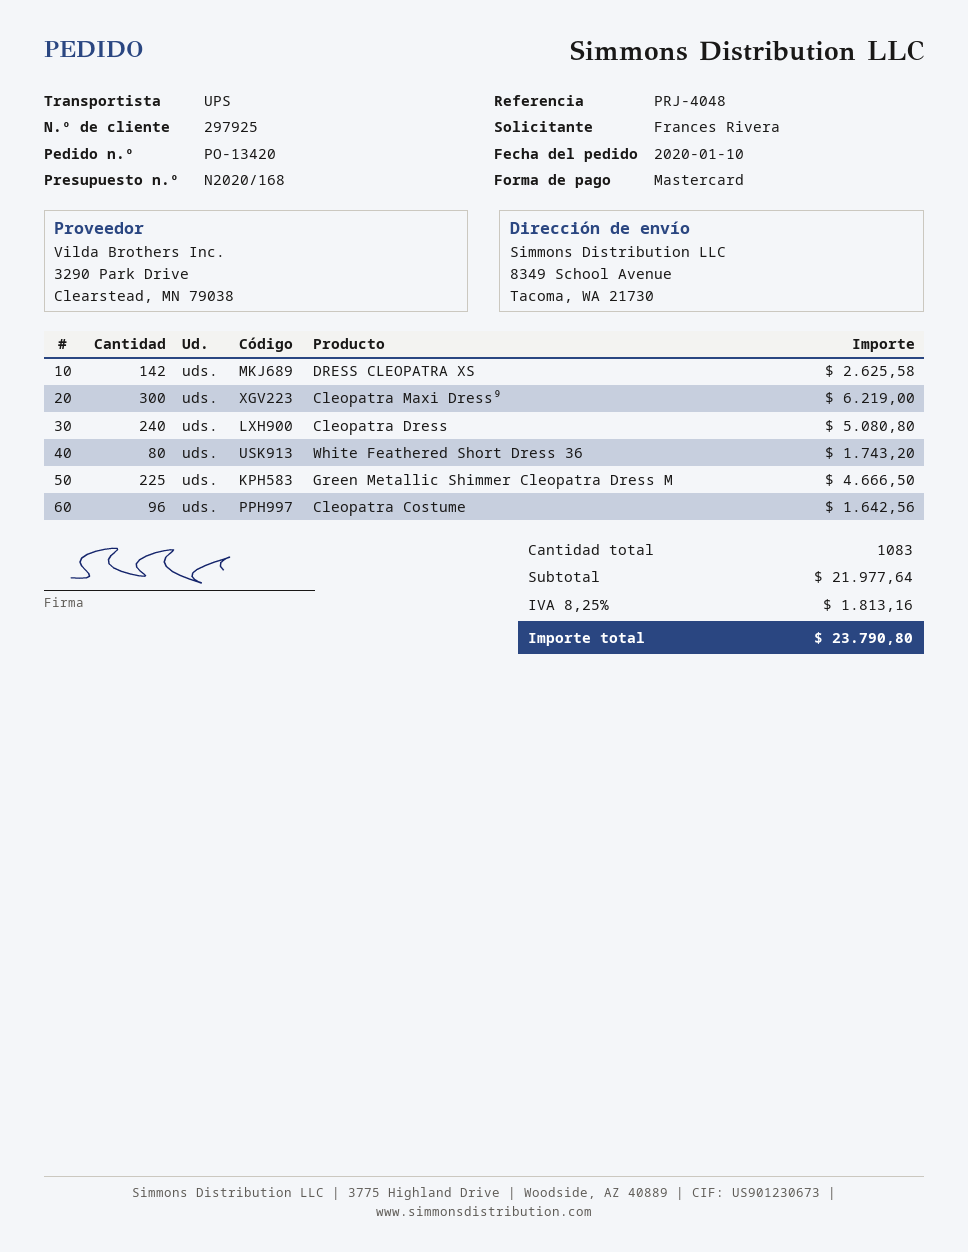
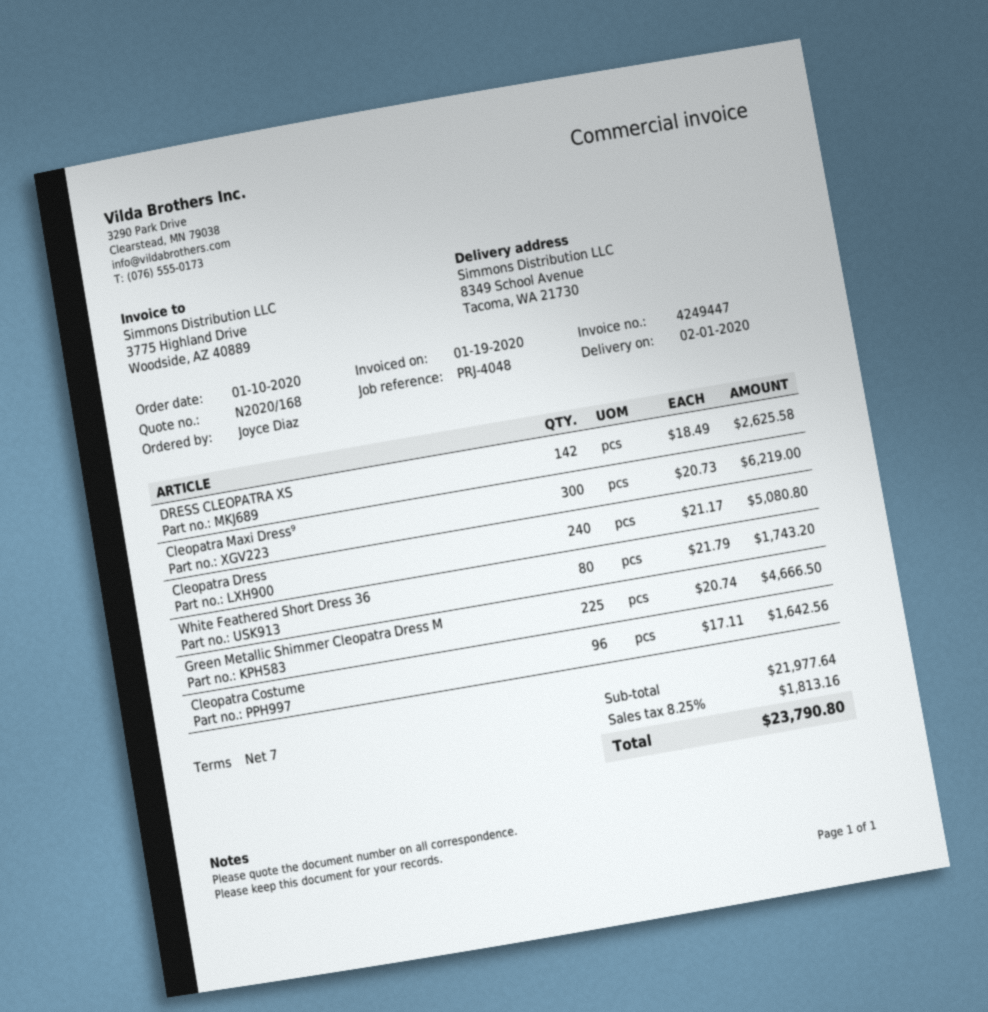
ordered by: Frances Rivera -> Joyce Diaz

